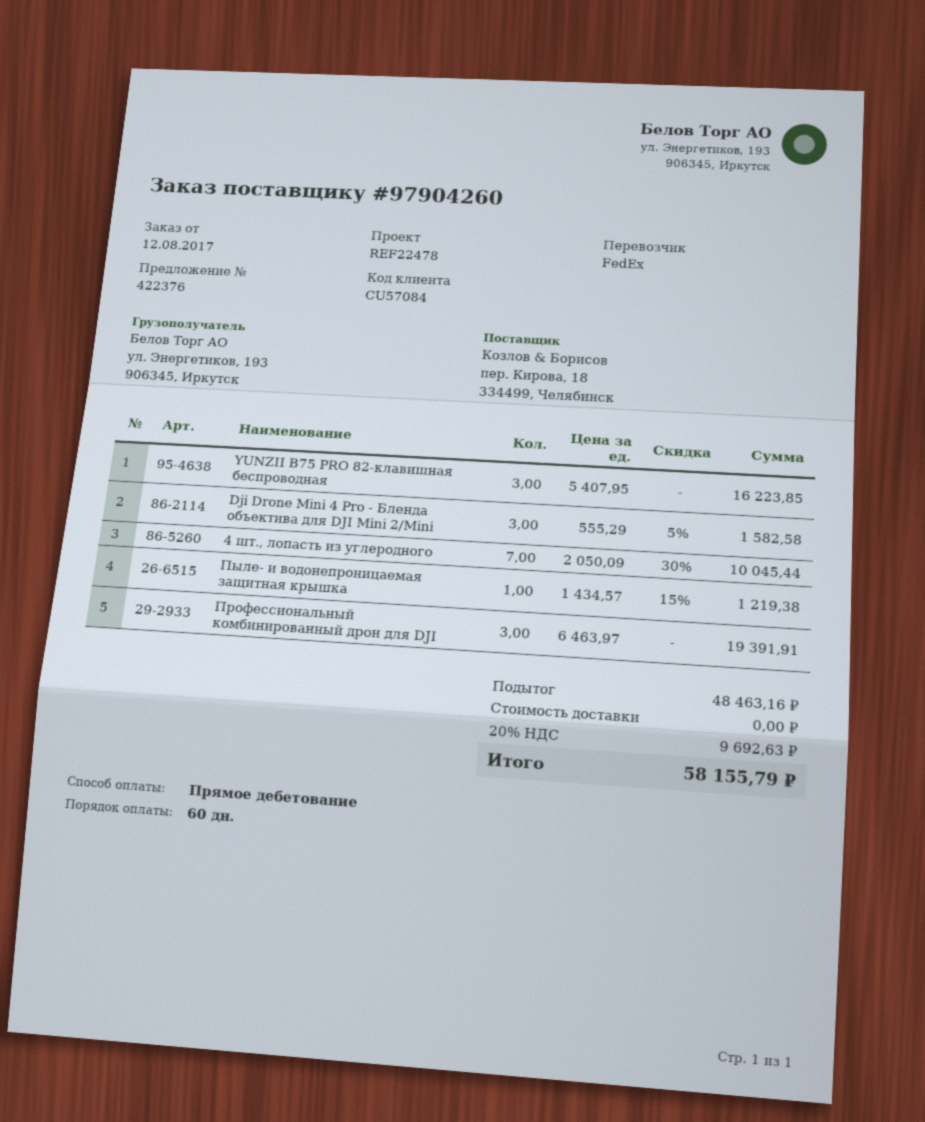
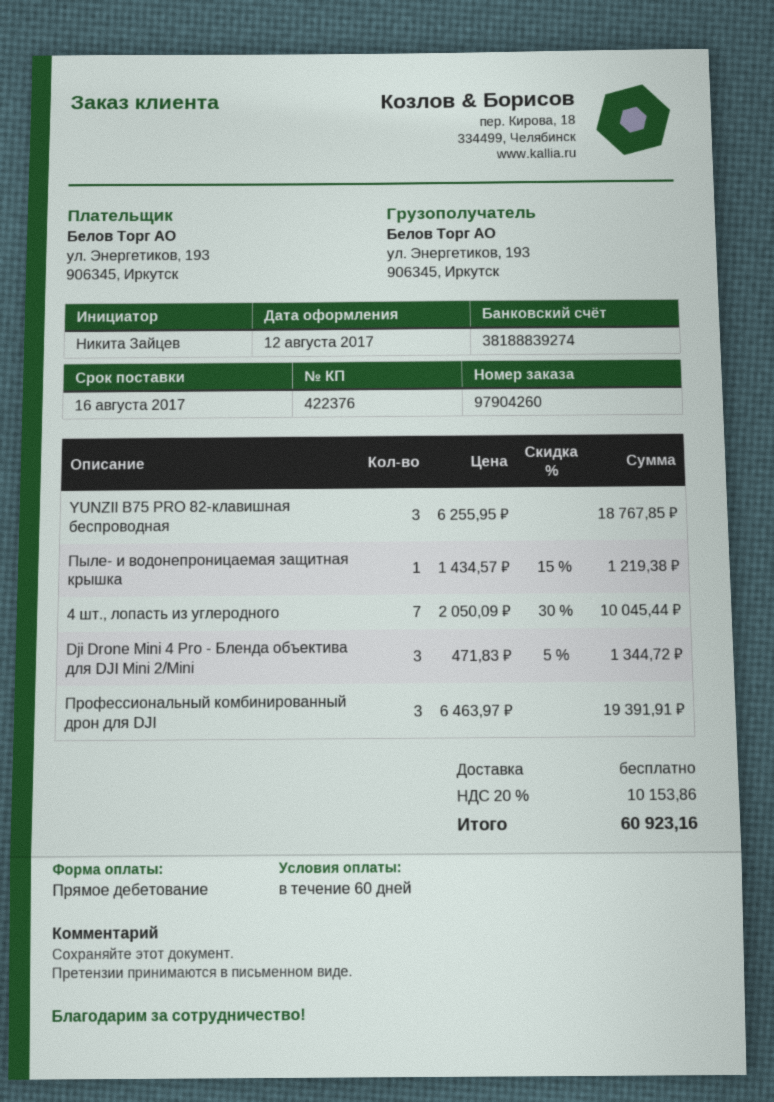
YUNZII B75 PRO 82-клавишная беспроводная: 3 x 5407.95 = 16223.85 -> 3 x 6255.95 = 18767.85
Dji Drone Mini 4 Pro - Бленда объектива для DJI Mini 2/Mini: 3 x 555.29 - 5% = 1582.58 -> 3 x 471.83 - 5% = 1344.72
tax: 20% = 9692.63 -> 20% = 10153.86
total: 58155.79 -> 60923.16

